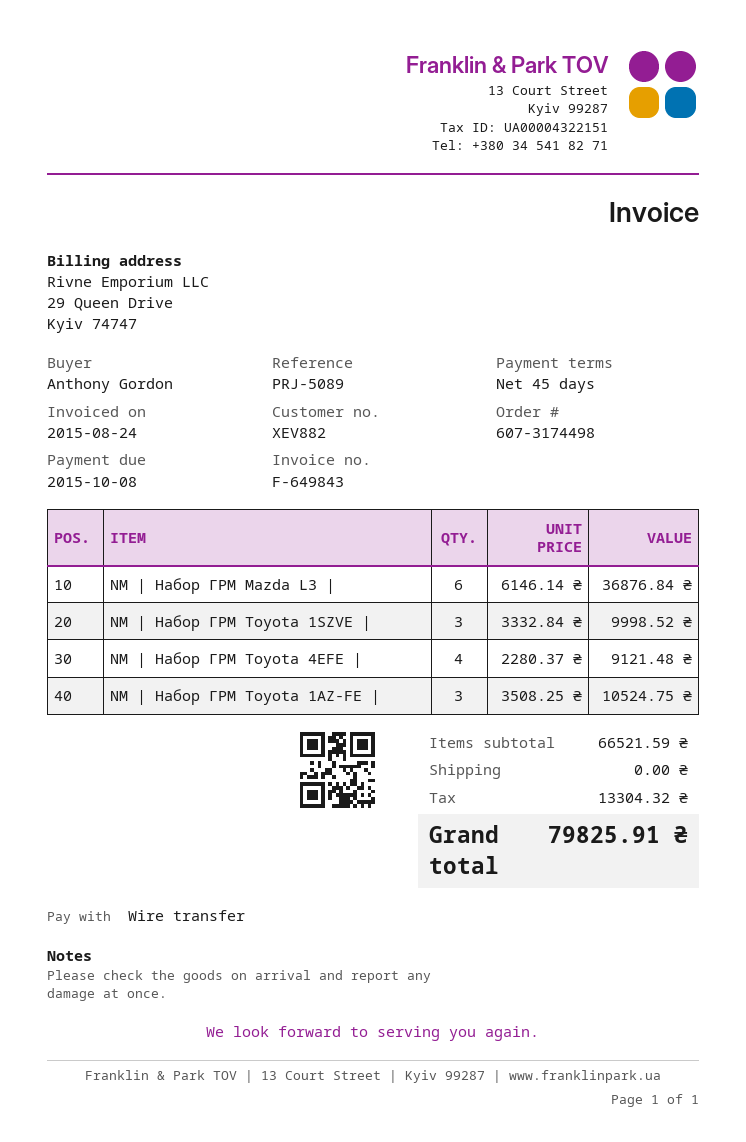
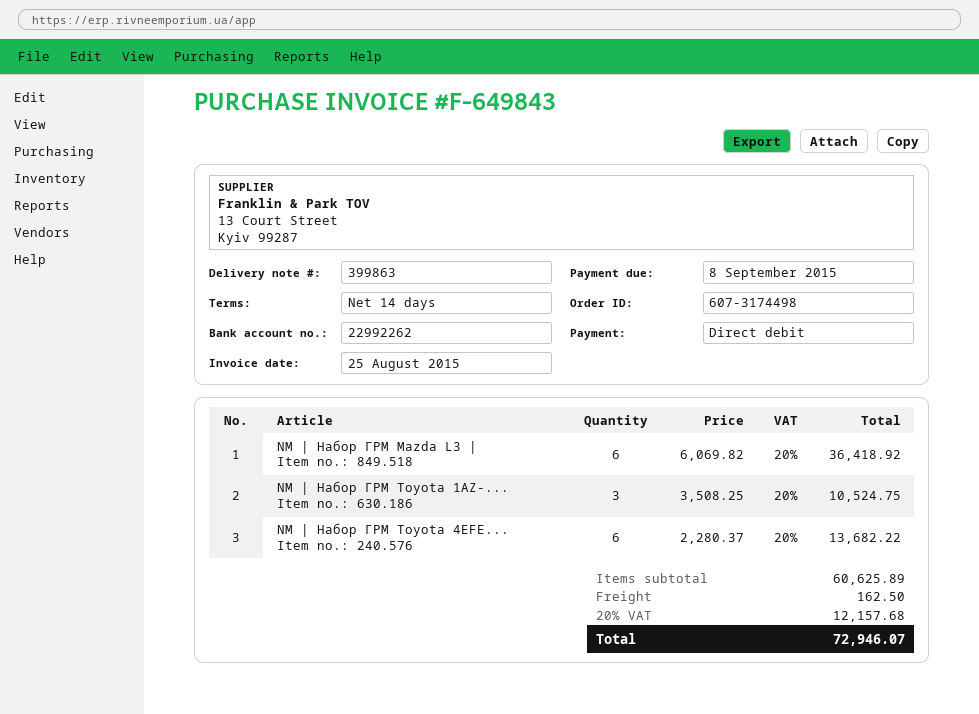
invoice date: 2015-08-24 -> 2015-08-25
payment terms: 45 days -> 14 days
due date: 2015-10-08 -> 2015-09-08
payment method: bank transfer -> direct debit
NM | Набор ГРМ Mazda L3 |: 6 x 6146.14 = 36876.84 -> 6 x 6069.82 = 36418.92
NM | Набор ГРМ Toyota 1SZVE |: 3 x 3332.84 = 9998.52 -> none
NM | Набор ГРМ Toyota 4EFE |: 4 x 2280.37 = 9121.48 -> 6 x 2280.37 = 13682.22
subtotal: 66521.59 -> 60625.89
shipping: 0.00 -> 162.50
tax: 13304.32 -> 12157.68
total: 79825.91 -> 72946.07

